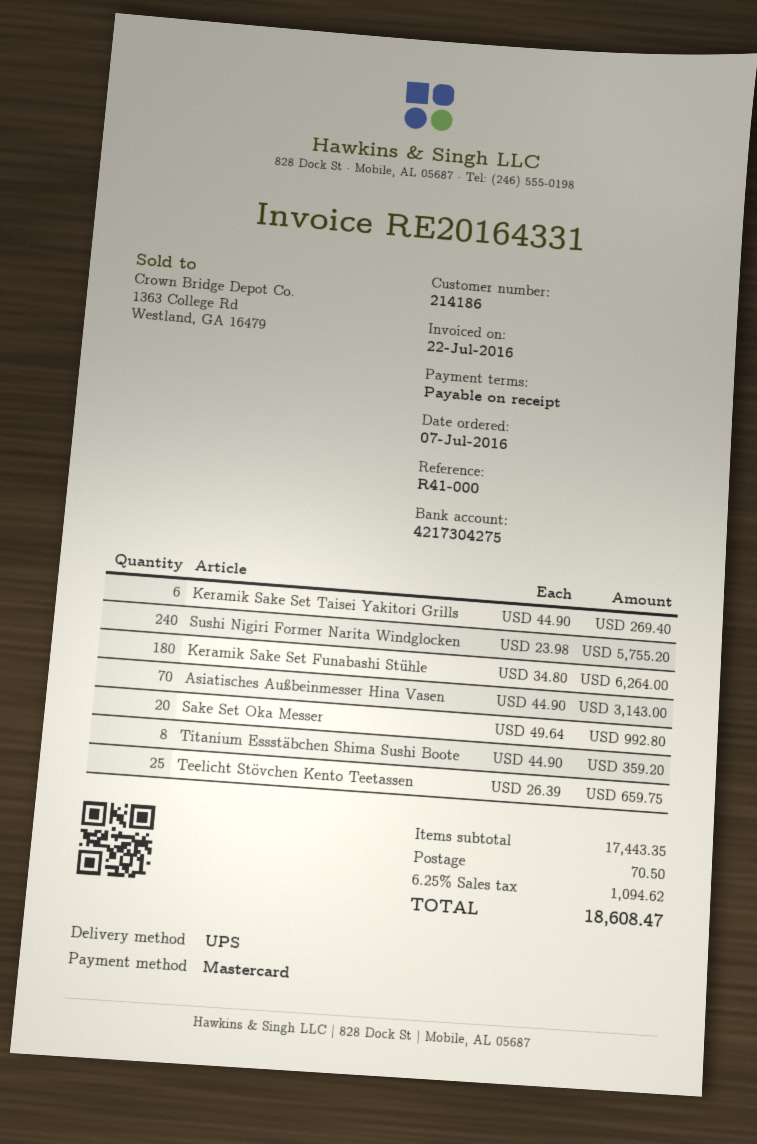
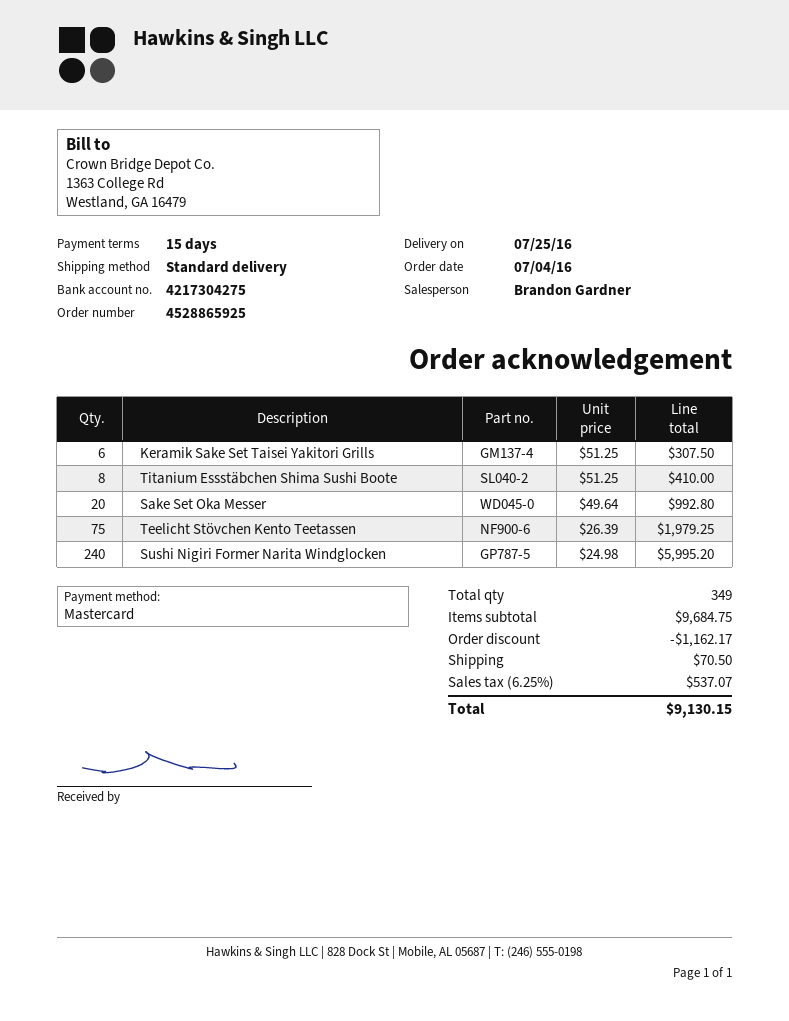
order date: 2016-07-07 -> 2016-07-04
payment terms: on receipt -> 15 days
shipping method: UPS -> standard
Keramik Sake Set Taisei Yakitori Grills: 6 x 44.90 = 269.40 -> 6 x 51.25 = 307.50
Sushi Nigiri Former Narita Windglocken: 240 x 23.98 = 5755.20 -> 240 x 24.98 = 5995.20
Keramik Sake Set Funabashi Stühle: 180 x 34.80 = 6264.00 -> none
Asiatisches Außbeinmesser Hina Vasen: 70 x 44.90 = 3143.00 -> none
Titanium Essstäbchen Shima Sushi Boote: 8 x 44.90 = 359.20 -> 8 x 51.25 = 410.00
Teelicht Stövchen Kento Teetassen: 25 x 26.39 = 659.75 -> 75 x 26.39 = 1979.25
subtotal: 17443.35 -> 9684.75
discount: none -> 1162.17
tax: 6.25% = 1094.62 -> 6.25% = 537.07
total: 18608.47 -> 9130.15

